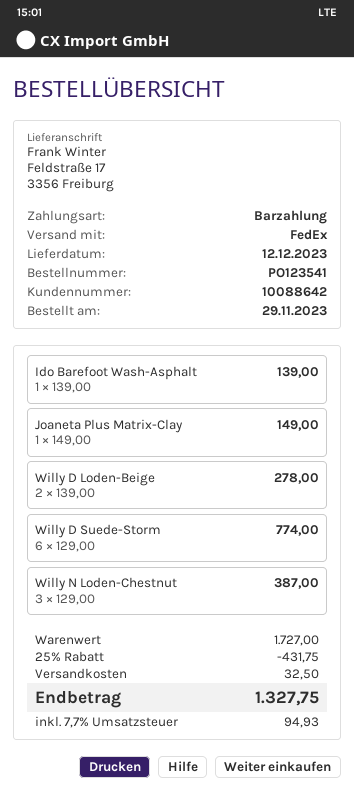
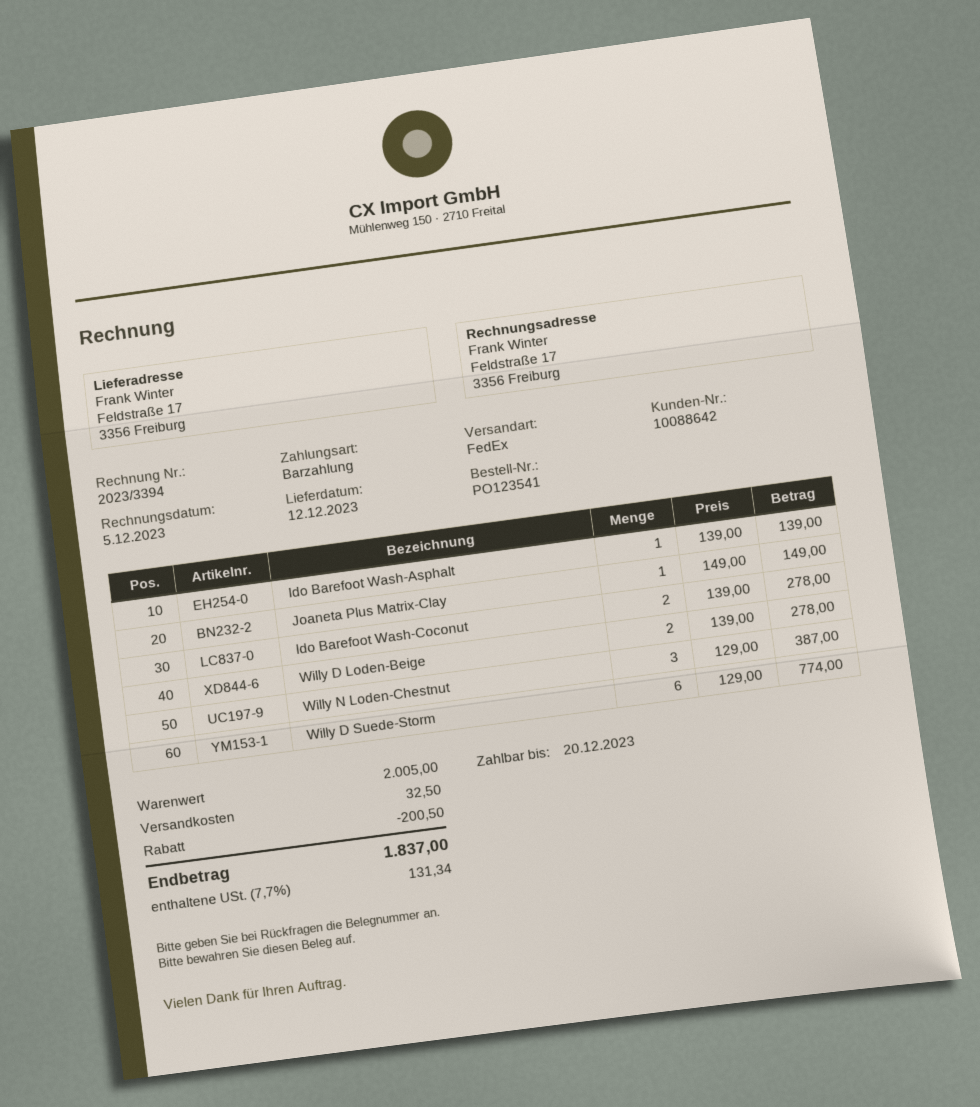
Ido Barefoot Wash-Coconut: none -> 2 x 139.00 = 278.00
subtotal: 1727.00 -> 2005.00
discount: 431.75 -> 200.50
tax: 7.7% = 94.93 -> 7.7% = 131.34
total: 1327.75 -> 1837.00

